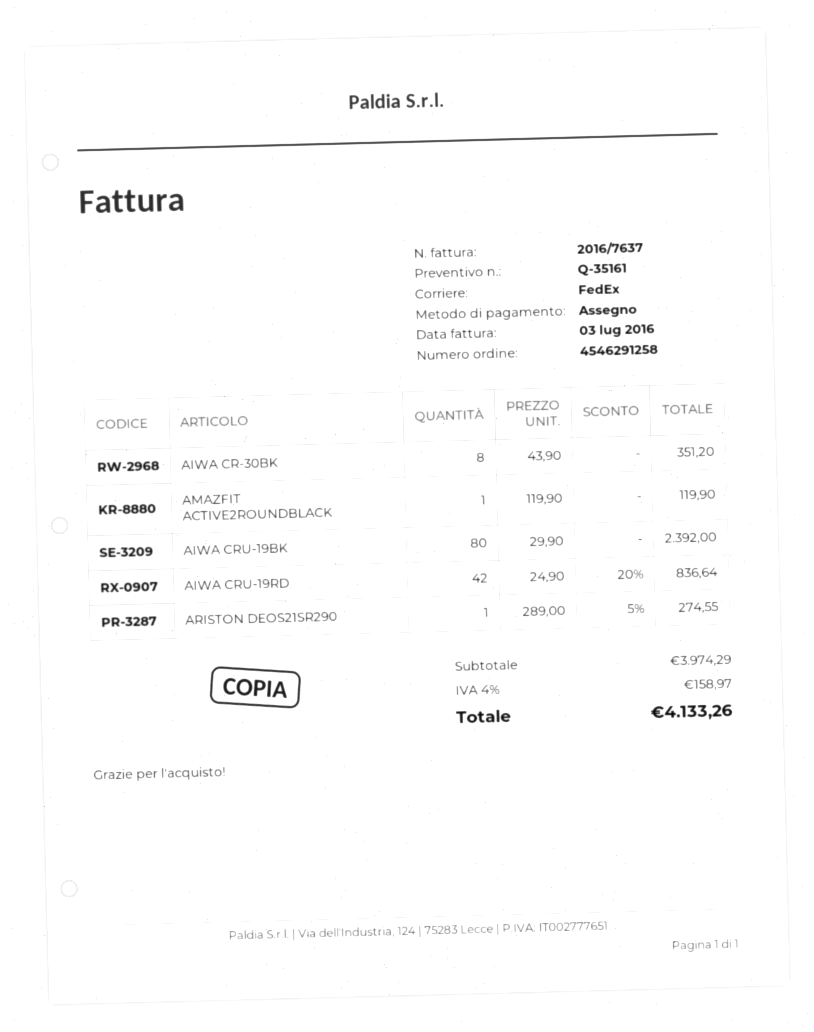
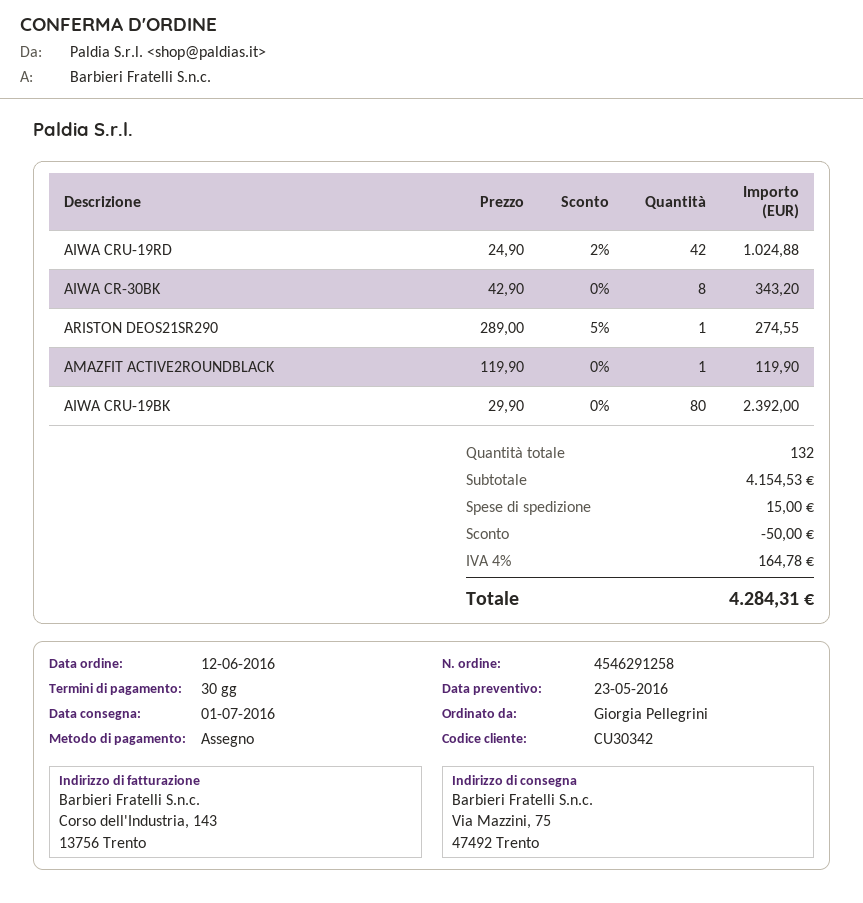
AIWA CR-30BK: 8 x 43.90 = 351.20 -> 8 x 42.90 = 343.20
AIWA CRU-19RD: 42 x 24.90 - 20% = 836.64 -> 42 x 24.90 - 2% = 1024.88
subtotal: 3974.29 -> 4154.53
discount: none -> 50.00
shipping: none -> 15.00
tax: 4% = 158.97 -> 4% = 164.78
total: 4133.26 -> 4284.31

